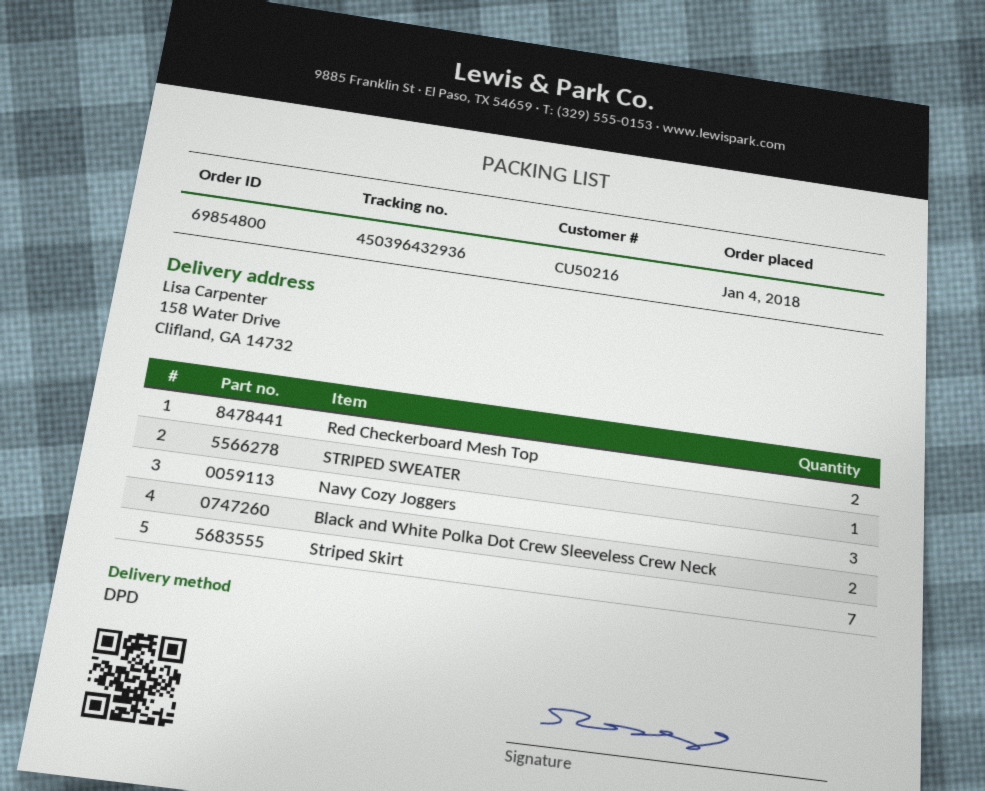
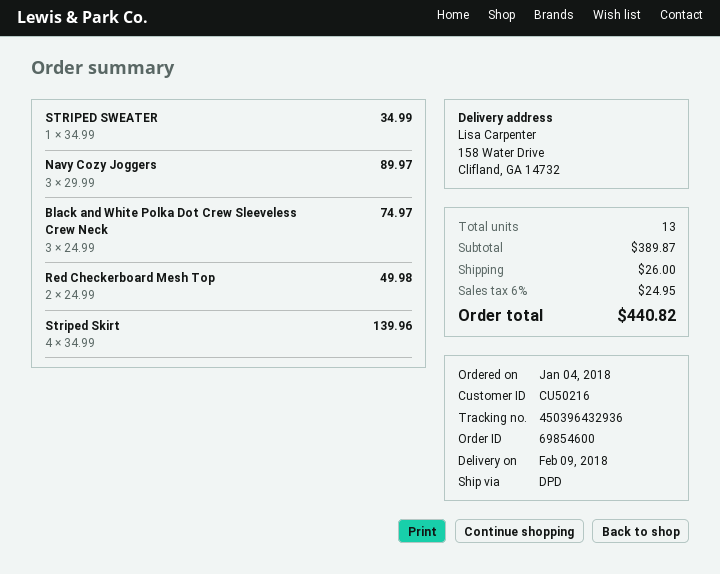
order number: 69854800 -> 69854600
Black and White Polka Dot Crew Sleeveless Crew Neck: 2 -> 3
Striped Skirt: 7 -> 4

